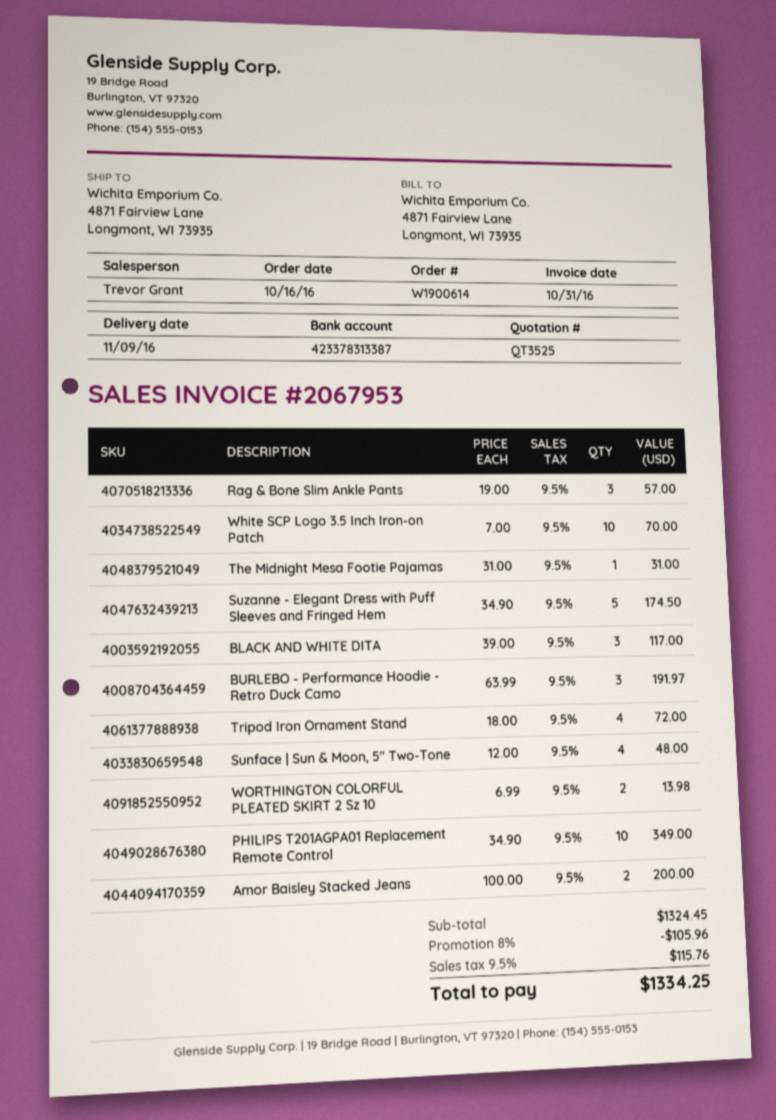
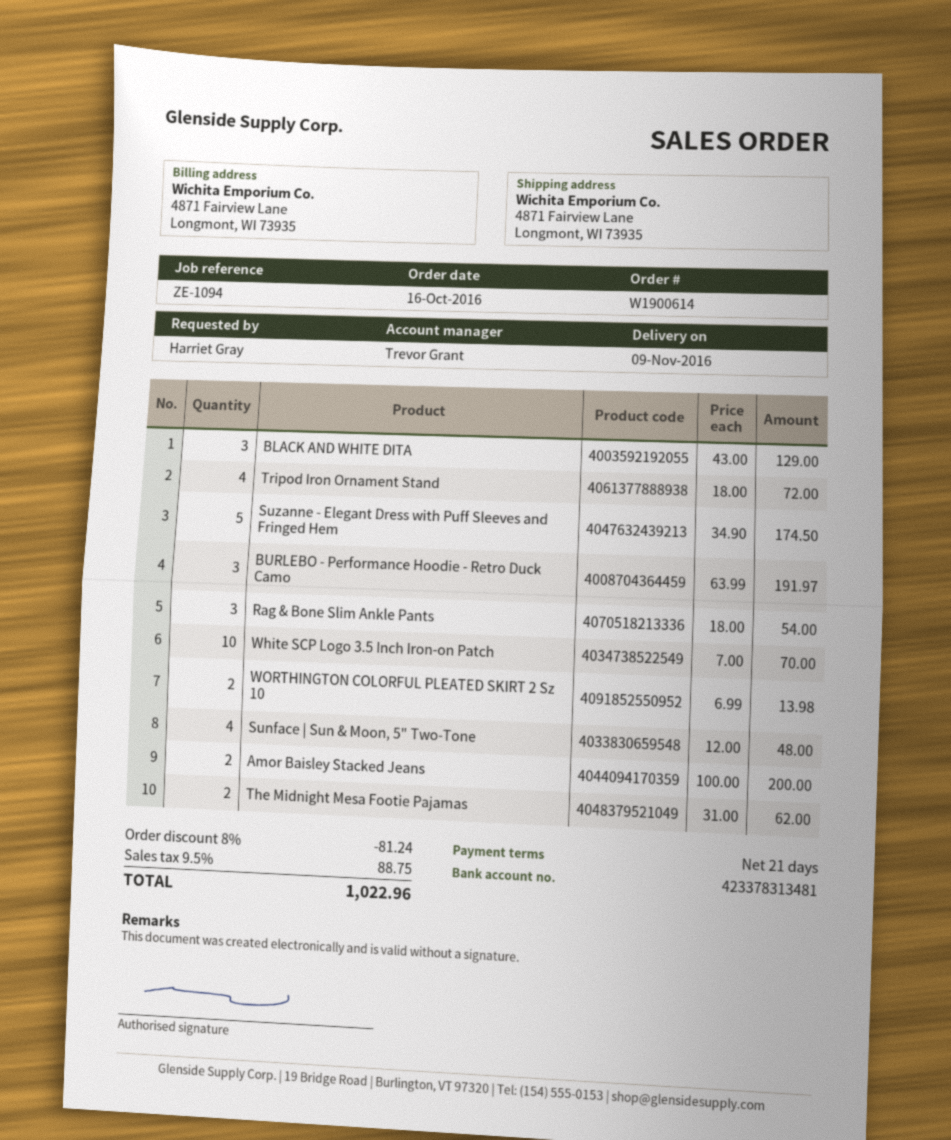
bank account: 423378313387 -> 423378313481
Rag & Bone Slim Ankle Pants: 3 x 19.00 = 57.00 -> 3 x 18.00 = 54.00
The Midnight Mesa Footie Pajamas: 1 x 31.00 = 31.00 -> 2 x 31.00 = 62.00
BLACK AND WHITE DITA: 3 x 39.00 = 117.00 -> 3 x 43.00 = 129.00
PHILIPS T201AGPA01 Replacement Remote Control: 10 x 34.90 = 349.00 -> none
discount: 8% = 105.96 -> 8% = 81.24
tax: 9.5% = 115.76 -> 9.5% = 88.75
total: 1334.25 -> 1022.96

